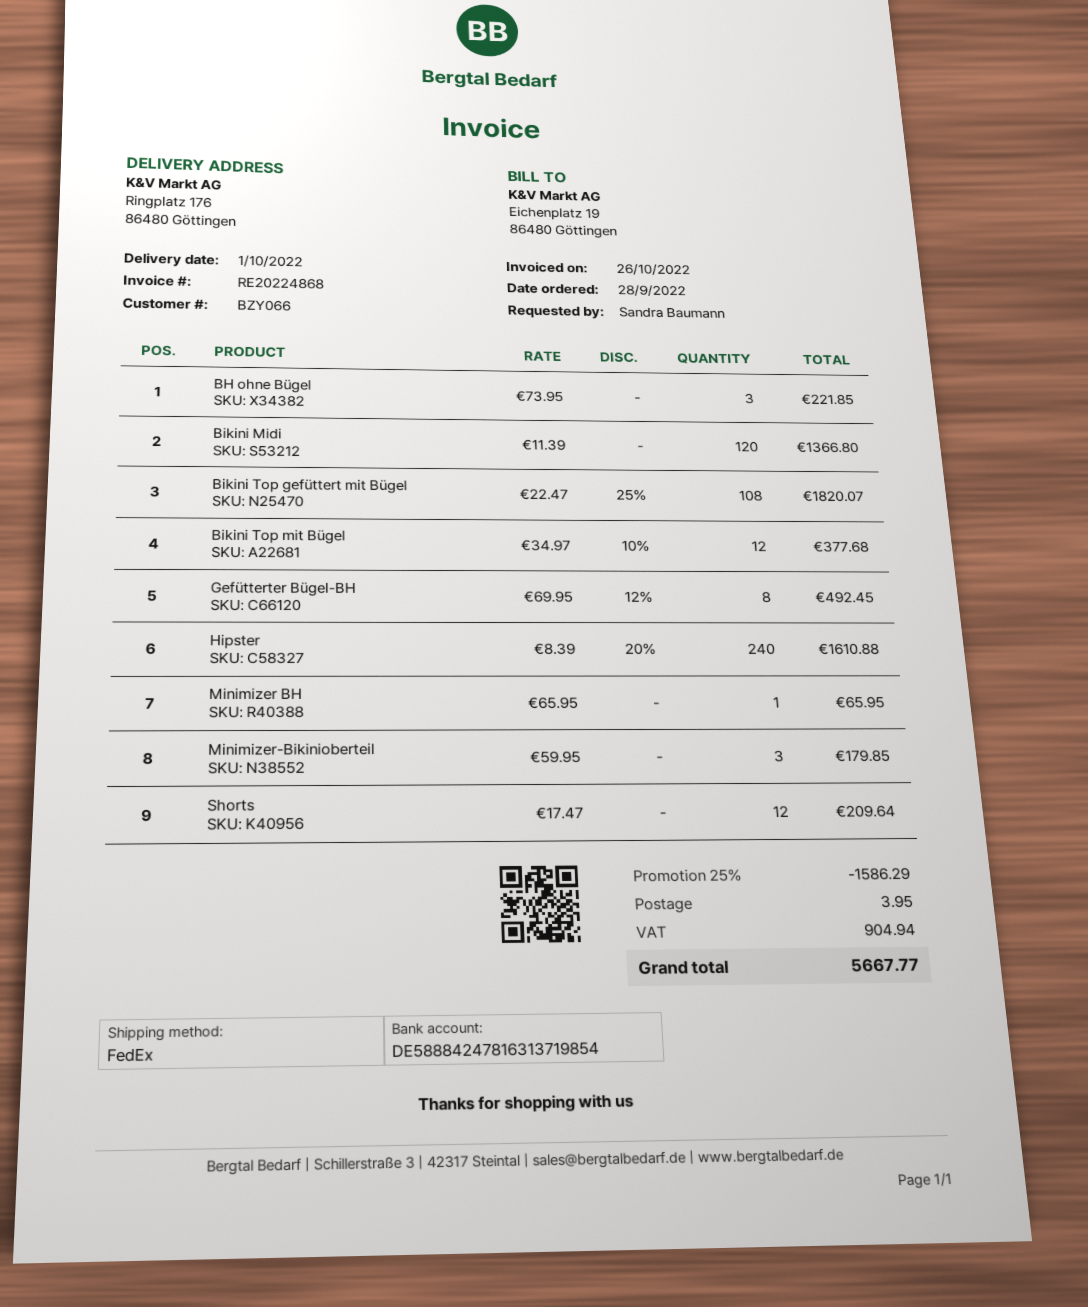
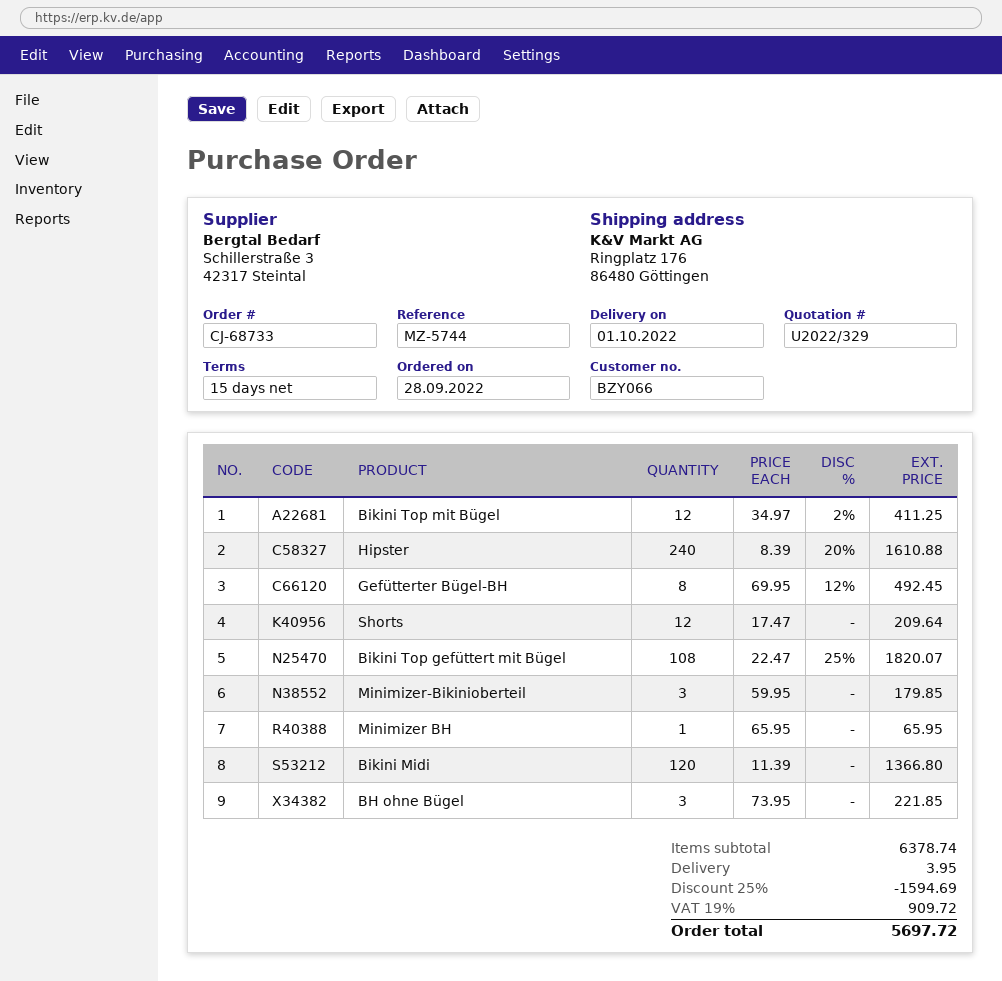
Bikini Top mit Bügel: 12 x 34.97 - 10% = 377.68 -> 12 x 34.97 - 2% = 411.25
discount: 25% = 1586.29 -> 25% = 1594.69
tax: 904.94 -> 909.72
total: 5667.77 -> 5697.72

